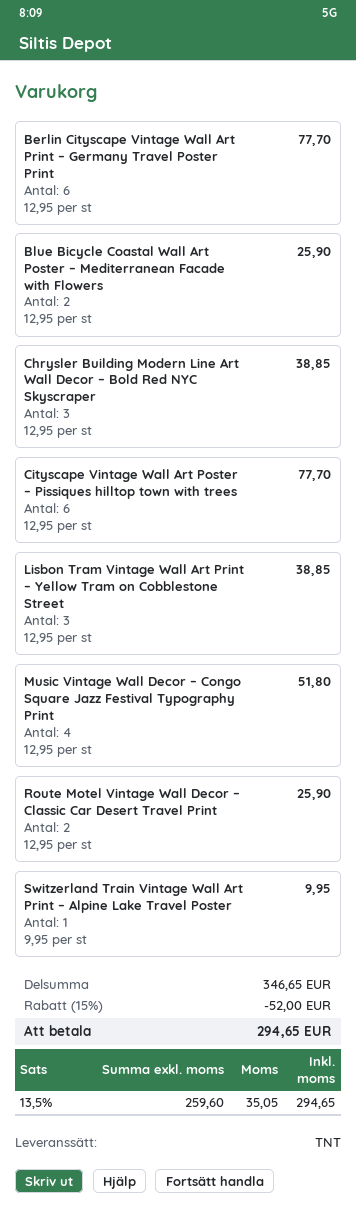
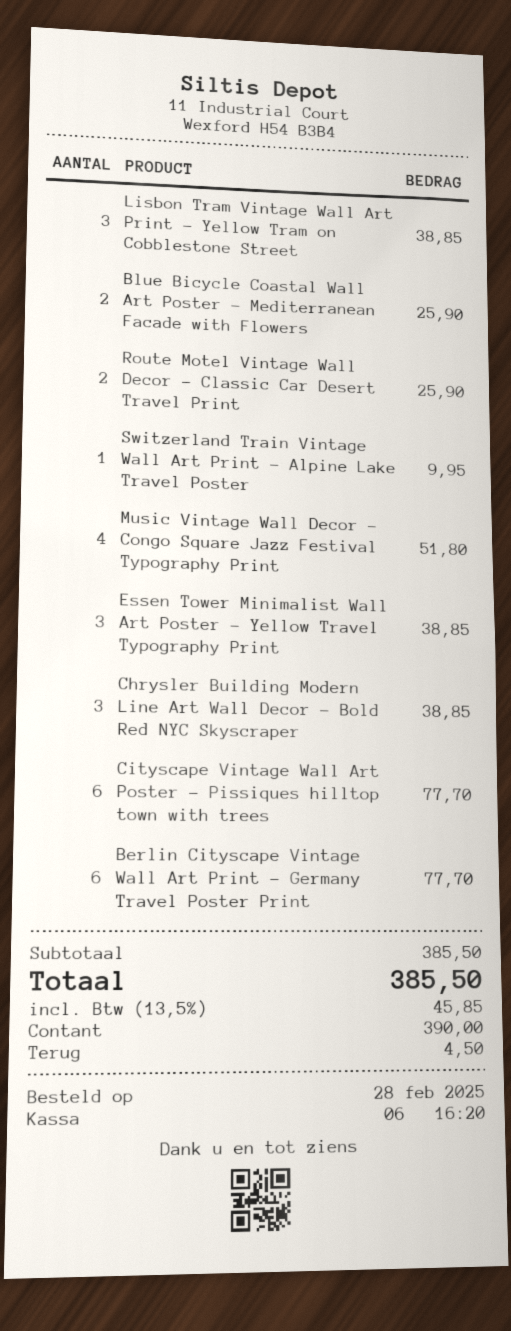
Essen Tower Minimalist Wall Art Poster – Yellow Travel Typography Print: none -> 3 for 38.85
subtotal: 346.65 -> 385.50
discount: 15% = 52.00 -> none
tax: 13.5% = 35.05 -> 13.5% = 45.85
total: 294.65 -> 385.50

